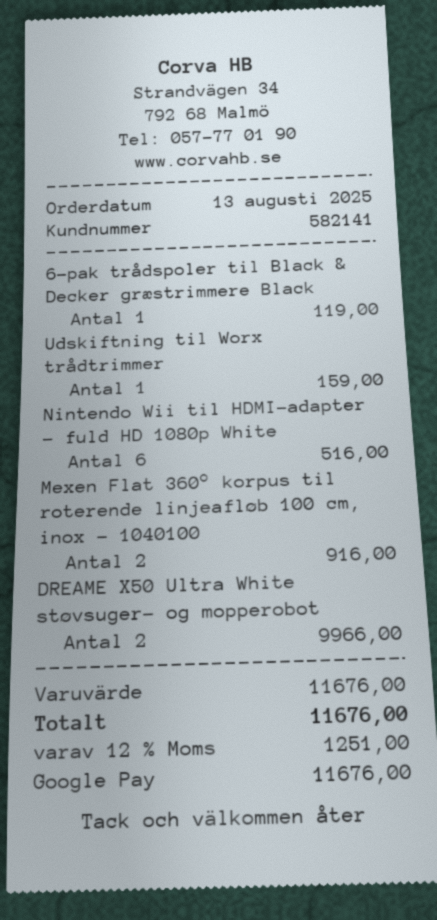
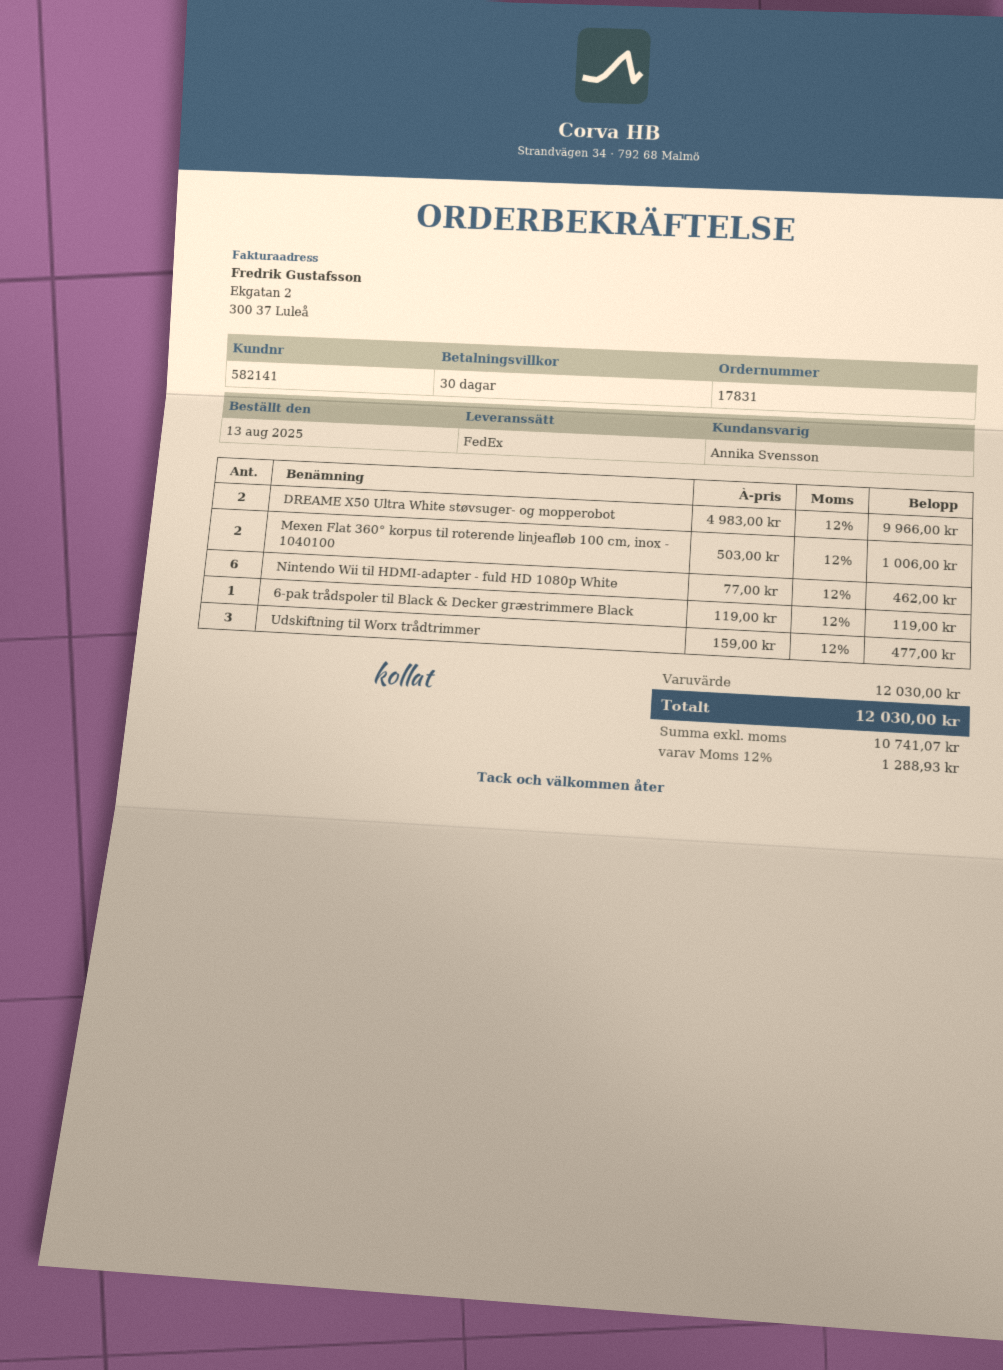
Udskiftning til Worx trådtrimmer: 1 for 159.00 -> 3 for 477.00
Nintendo Wii til HDMI-adapter - fuld HD 1080p White: 6 for 516.00 -> 6 for 462.00
Mexen Flat 360° korpus til roterende linjeafløb 100 cm, inox - 1040100: 2 for 916.00 -> 2 for 1006.00
subtotal: 11676.00 -> 12030.00
tax: 12% = 1251.00 -> 12% = 1288.93
total: 11676.00 -> 12030.00

